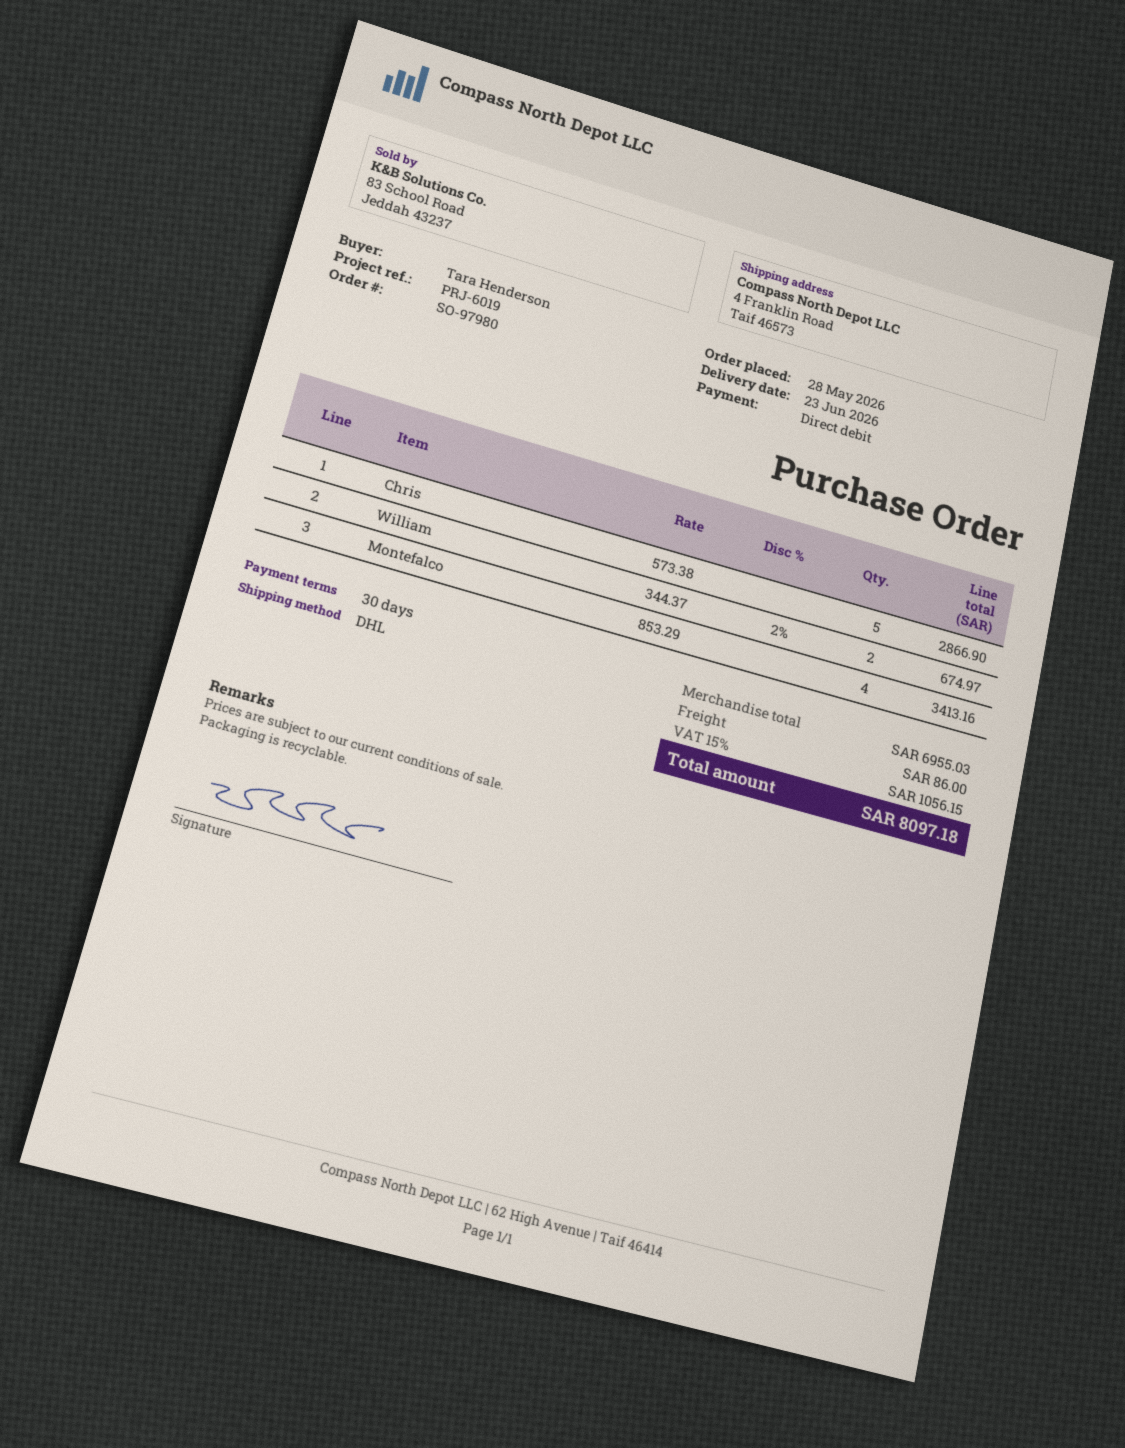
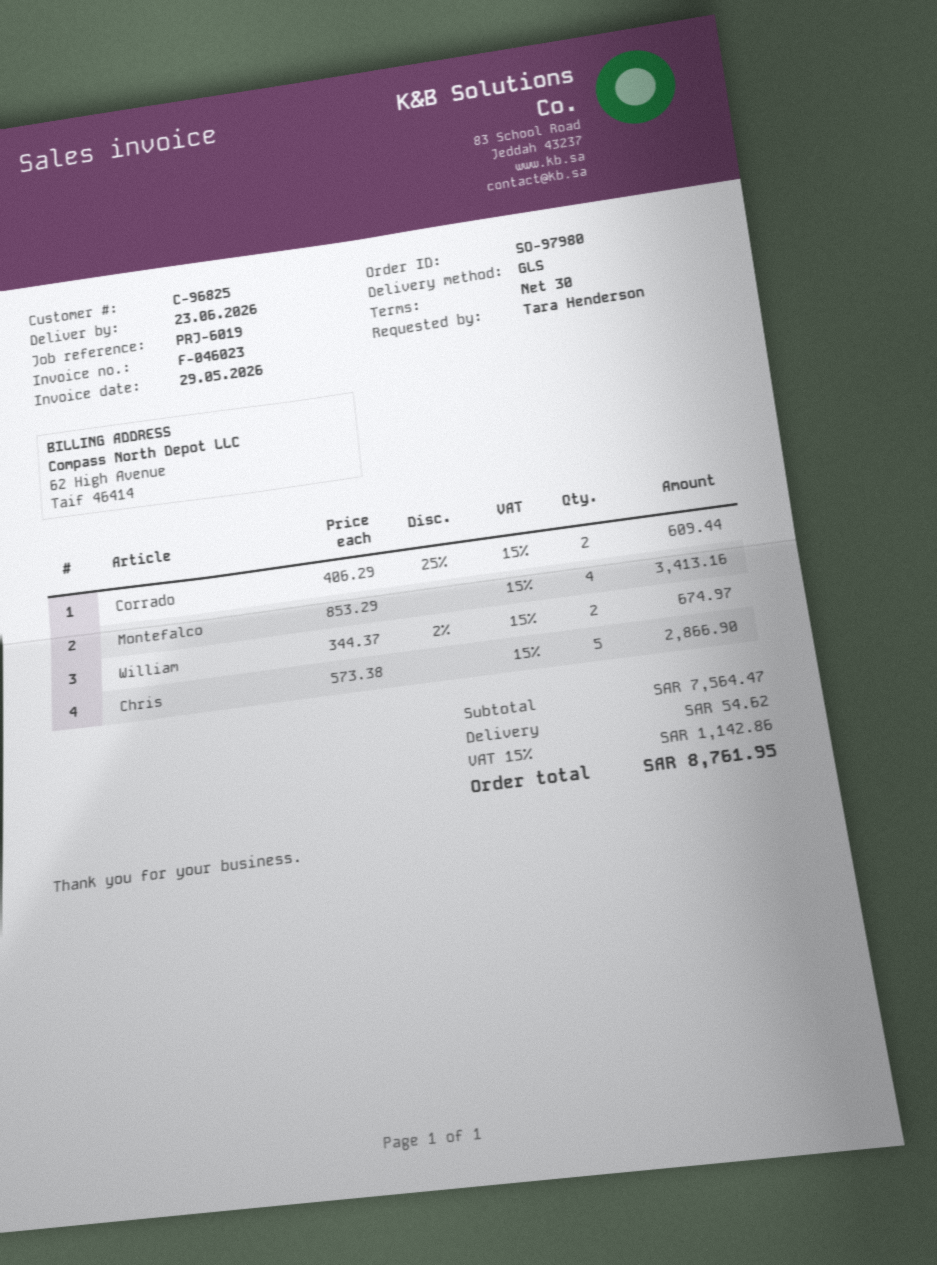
shipping method: DHL -> GLS
Corrado: none -> 2 x 406.29 - 25% = 609.44
subtotal: 6955.03 -> 7564.47
shipping: 86.00 -> 54.62
tax: 15% = 1056.15 -> 15% = 1142.86
total: 8097.18 -> 8761.95

